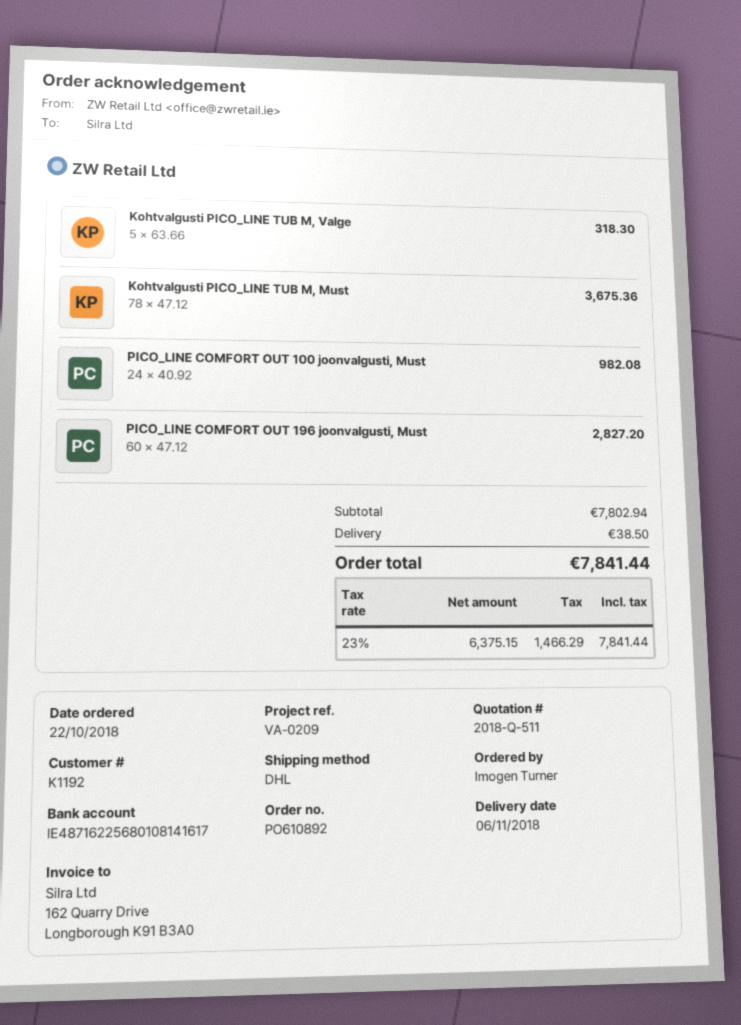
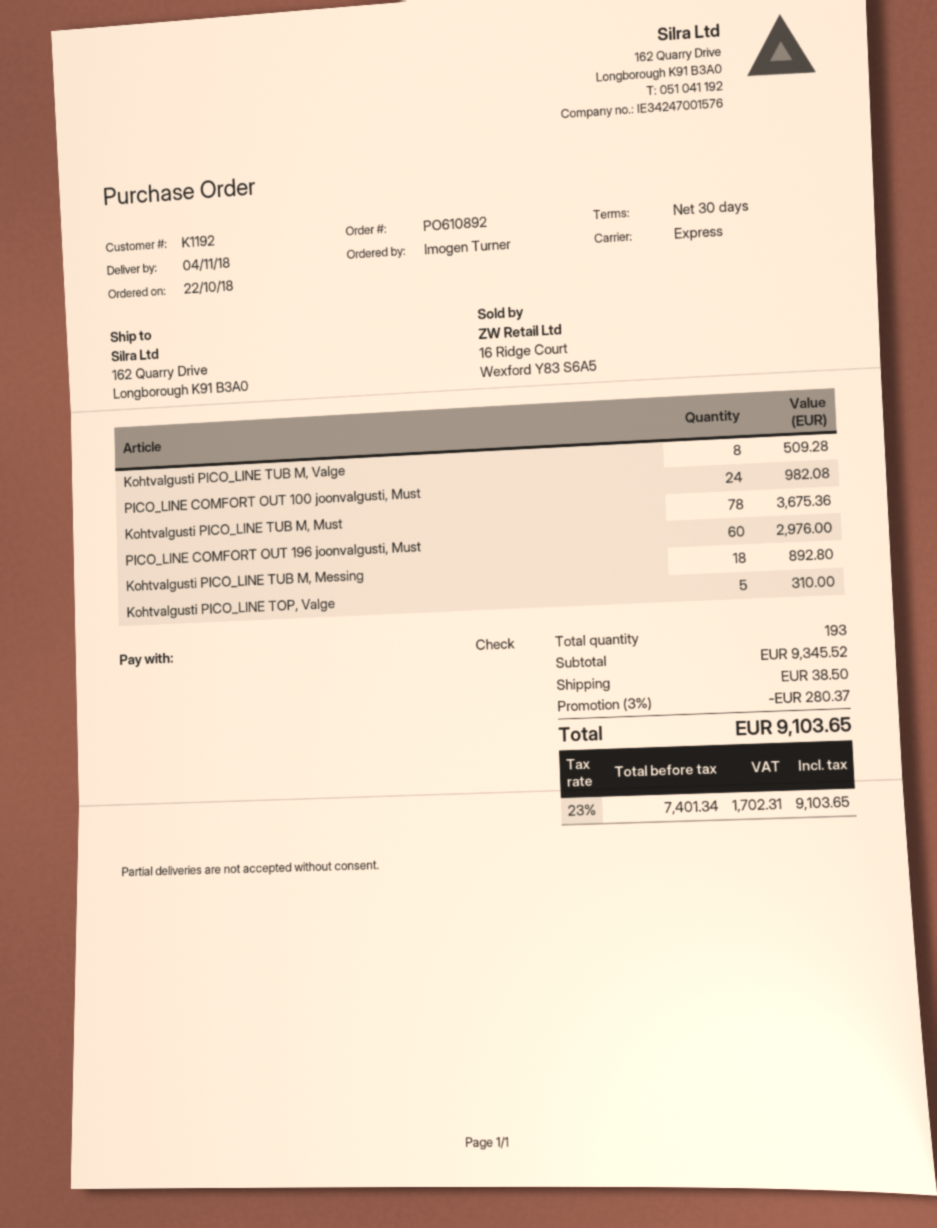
delivery date: 2018-11-06 -> 2018-11-04
shipping method: DHL -> express
Kohtvalgusti PICO_LINE TUB M, Valge: 5 for 318.30 -> 8 for 509.28
PICO_LINE COMFORT OUT 196 joonvalgusti, Must: 60 for 2827.20 -> 60 for 2976.00
Kohtvalgusti PICO_LINE TUB M, Messing: none -> 18 for 892.80
Kohtvalgusti PICO_LINE TOP, Valge: none -> 5 for 310.00
subtotal: 7802.94 -> 9345.52
discount: none -> 3% = 280.37
net: 6375.15 -> 7401.34
tax: 23% = 1466.29 -> 23% = 1702.31
total: 7841.44 -> 9103.65

